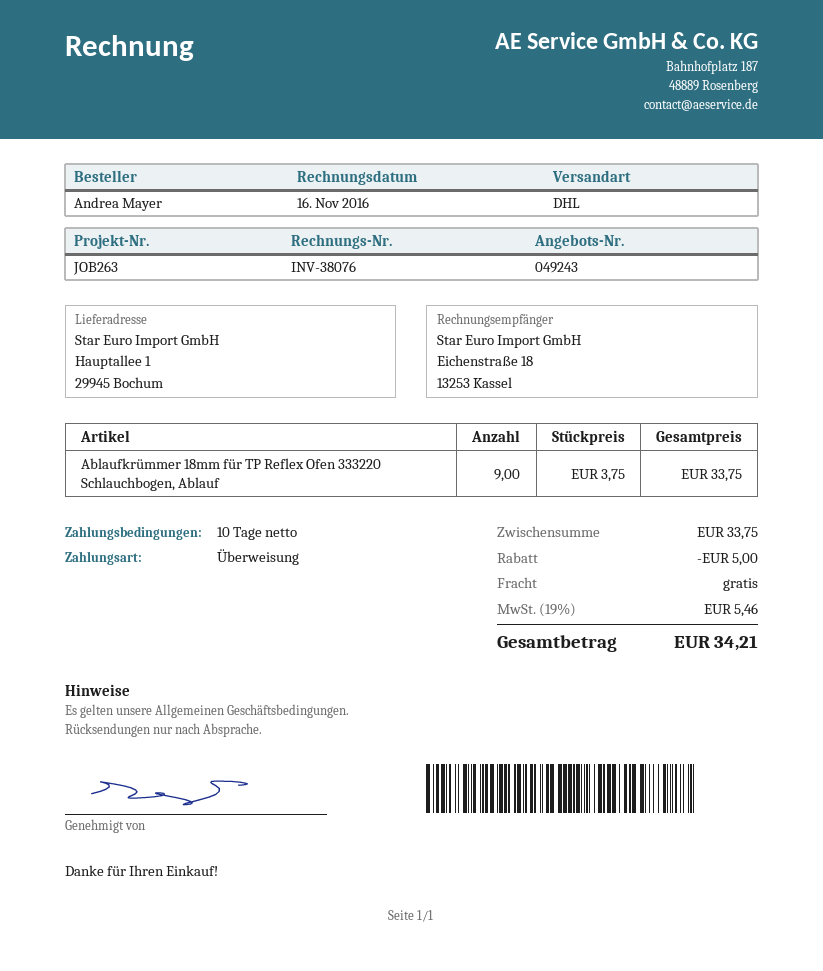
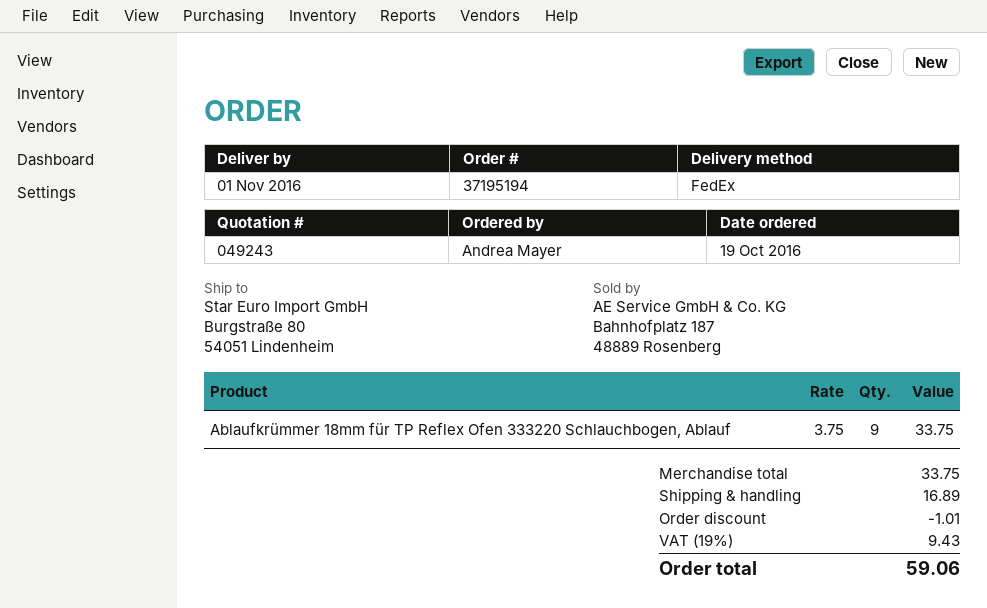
shipping method: DHL -> FedEx
ship to: Hauptallee 1, 29945 Bochum -> Burgstraße 80, 54051 Lindenheim
discount: 5.00 -> 1.01
shipping: 0.00 -> 16.89
tax: 19% = 5.46 -> 19% = 9.43
total: 34.21 -> 59.06

